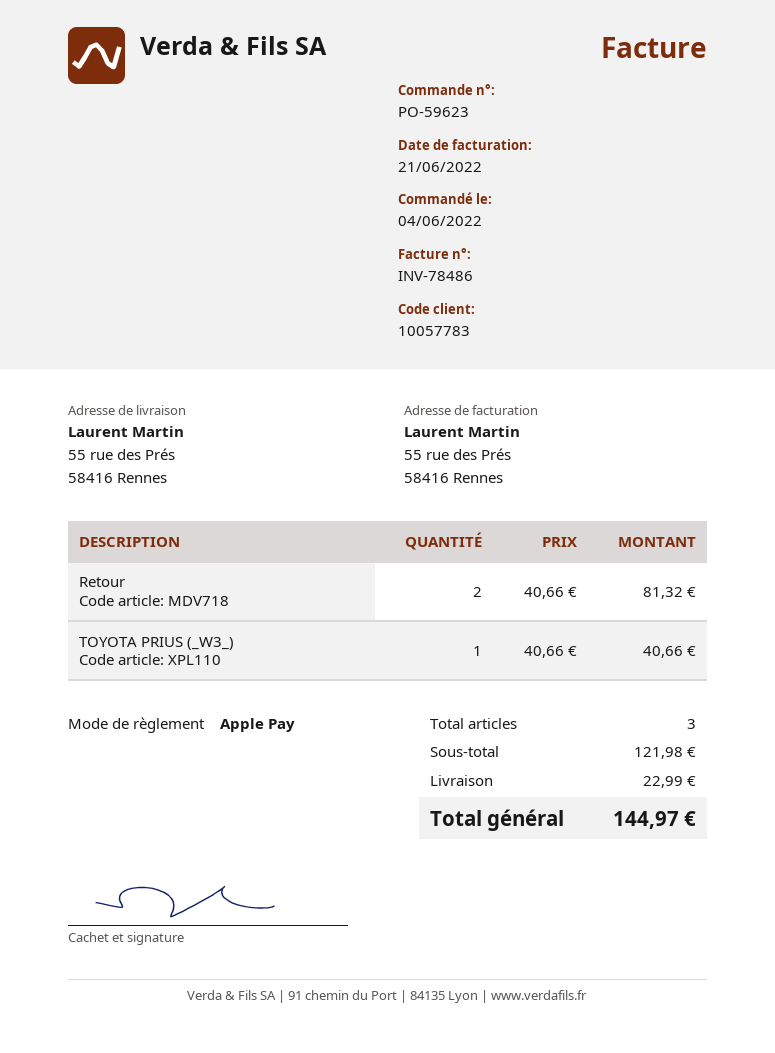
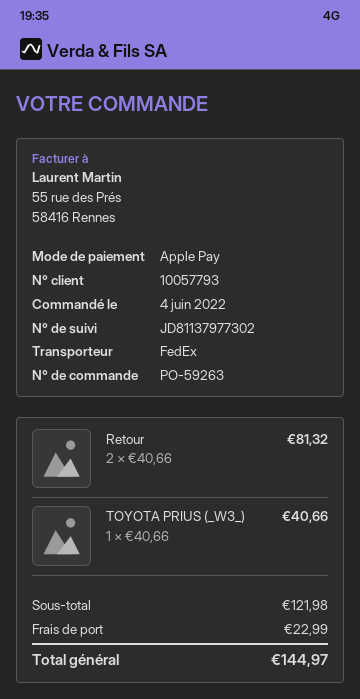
order number: PO-59623 -> PO-59263
customer number: 10057783 -> 10057793

